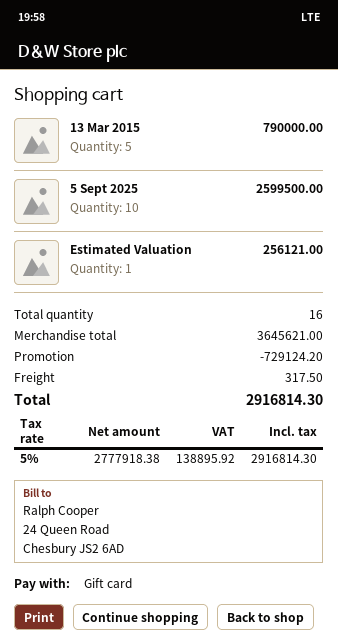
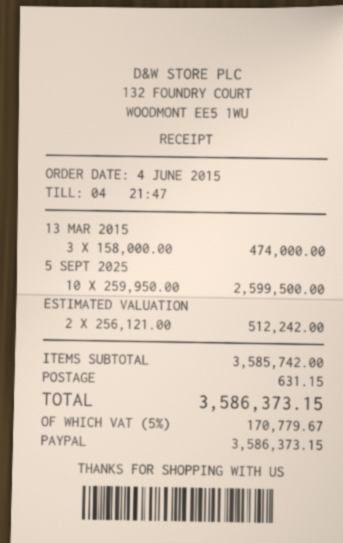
payment method: gift card -> PayPal
13 Mar 2015: 5 for 790000.00 -> 3 for 474000.00
Estimated Valuation: 1 for 256121.00 -> 2 for 512242.00
subtotal: 3645621.00 -> 3585742.00
discount: 729124.20 -> none
shipping: 317.50 -> 631.15
tax: 5% = 138895.92 -> 5% = 170779.67
total: 2916814.30 -> 3586373.15

